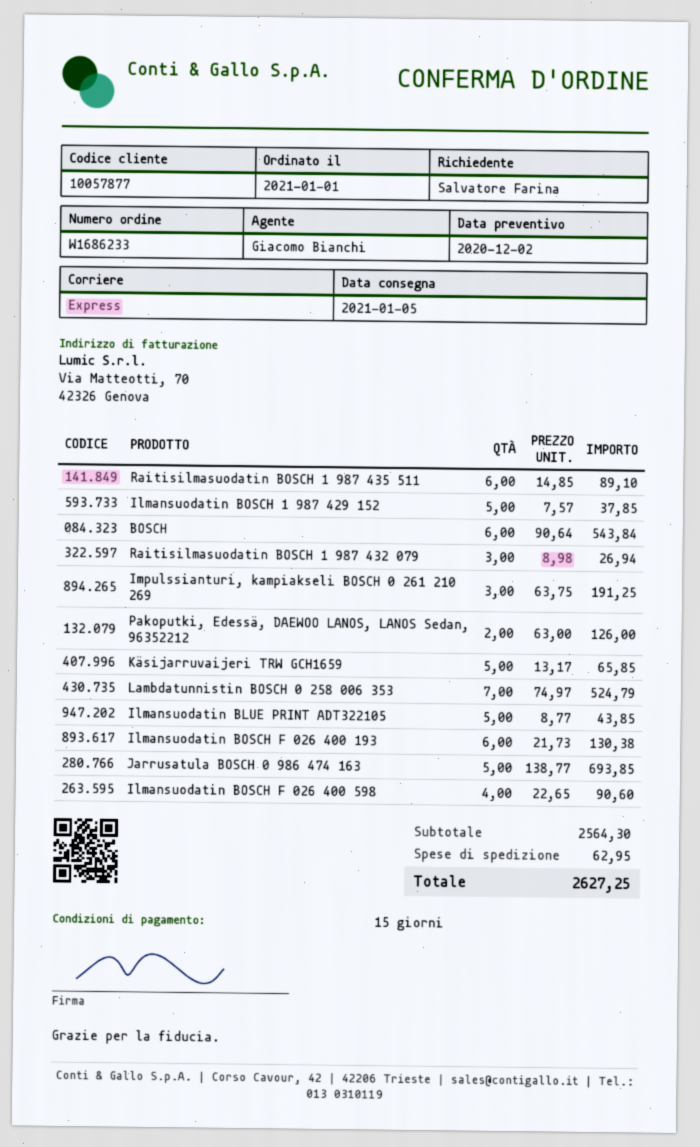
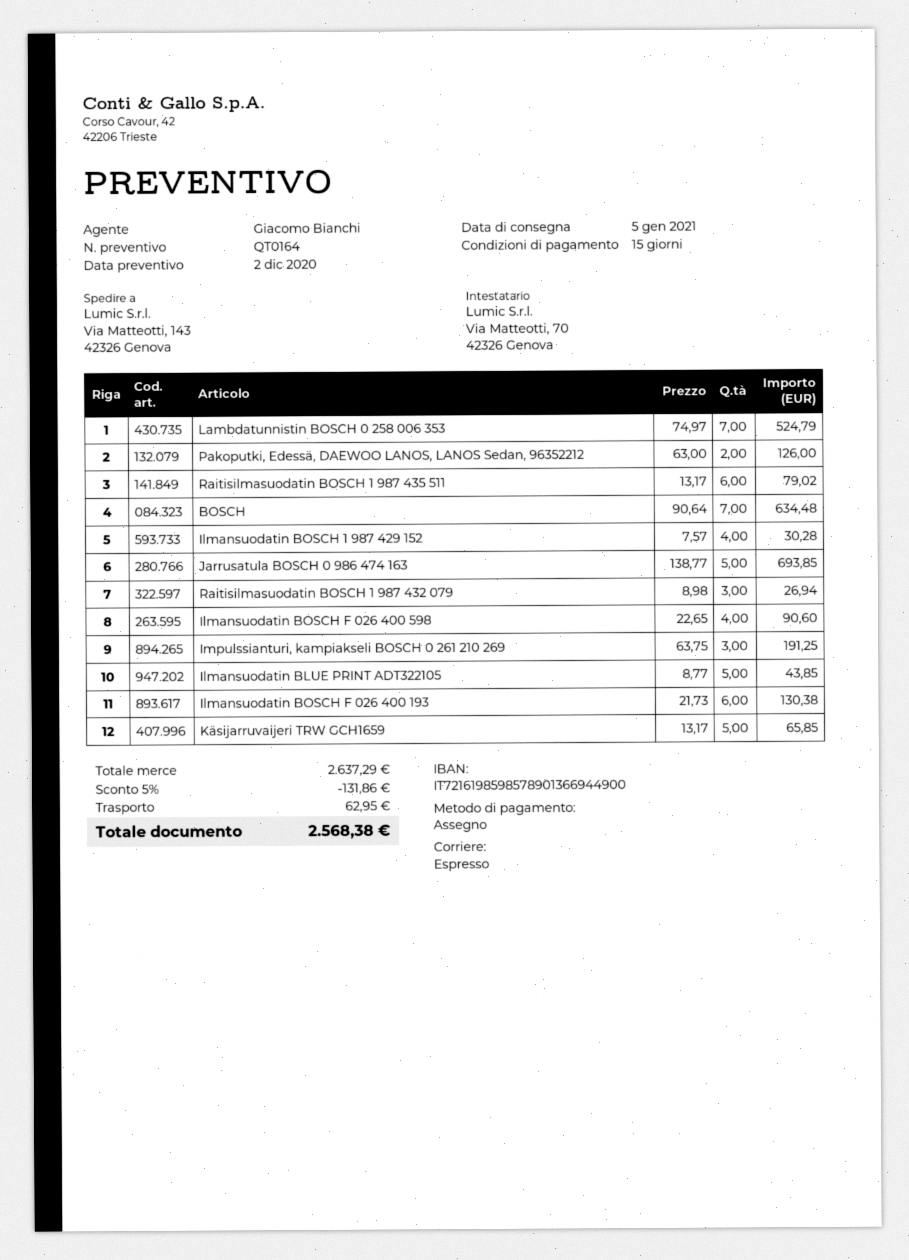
Raitisilmasuodatin BOSCH 1 987 435 511: 6 x 14.85 = 89.10 -> 6 x 13.17 = 79.02
Ilmansuodatin BOSCH 1 987 429 152: 5 x 7.57 = 37.85 -> 4 x 7.57 = 30.28
BOSCH: 6 x 90.64 = 543.84 -> 7 x 90.64 = 634.48
subtotal: 2564.30 -> 2637.29
discount: none -> 5% = 131.86
total: 2627.25 -> 2568.38

